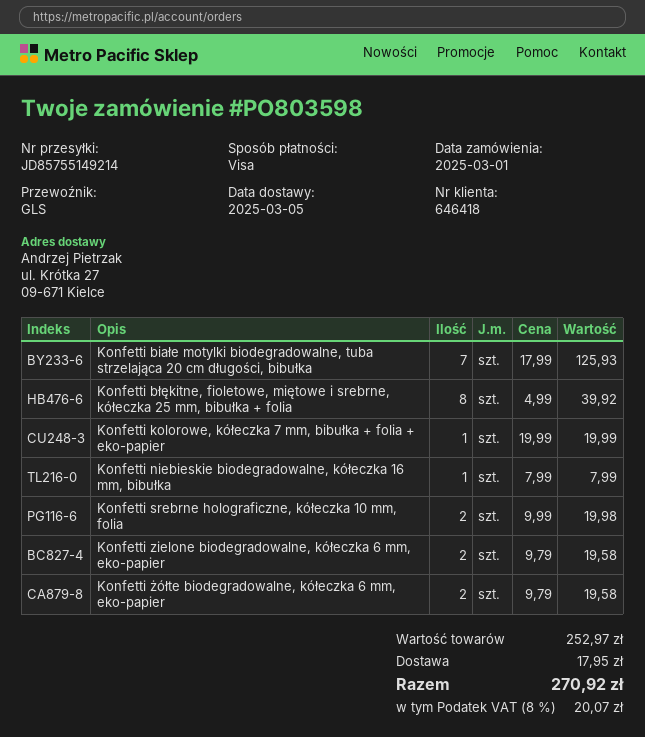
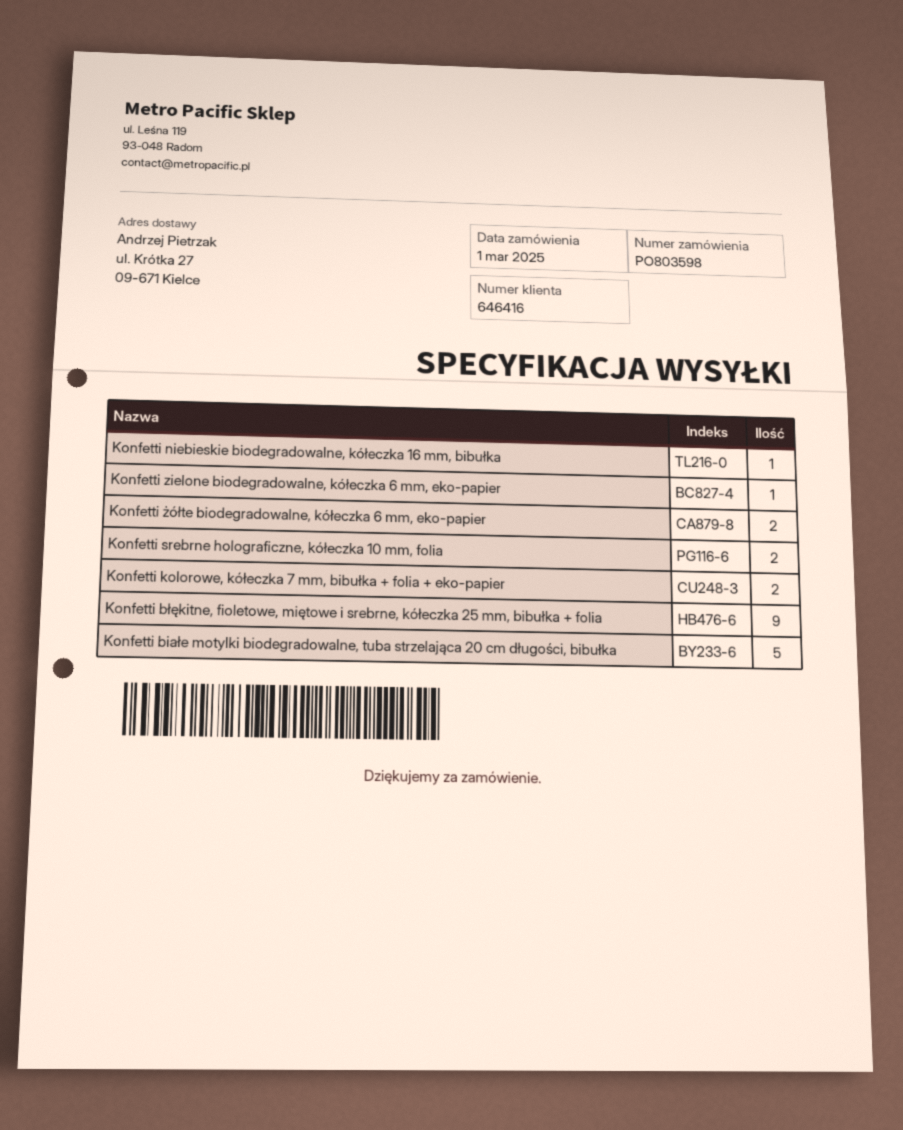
customer number: 646418 -> 646416
Konfetti białe motylki biodegradowalne, tuba strzelająca 20 cm długości, bibułka: 7 -> 5
Konfetti błękitne, fioletowe, miętowe i srebrne, kółeczka 25 mm, bibułka + folia: 8 -> 9
Konfetti kolorowe, kółeczka 7 mm, bibułka + folia + eko-papier: 1 -> 2
Konfetti zielone biodegradowalne, kółeczka 6 mm, eko-papier: 2 -> 1

